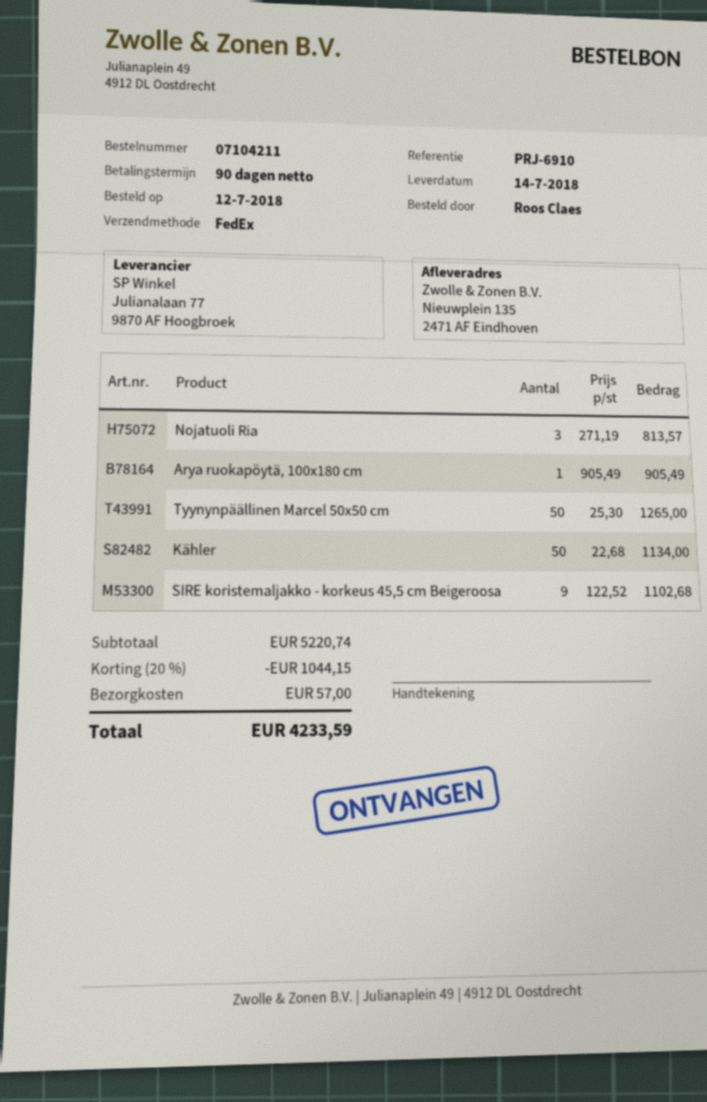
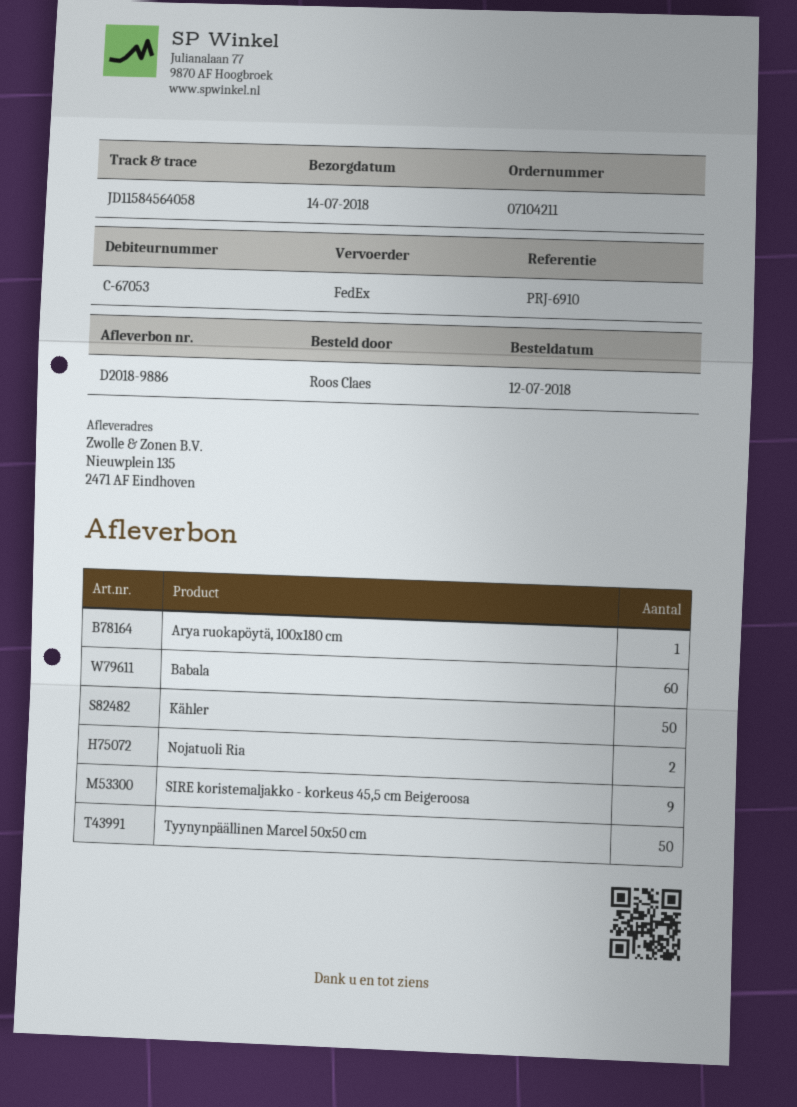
Nojatuoli Ria: 3 -> 2
Babala: none -> 60

